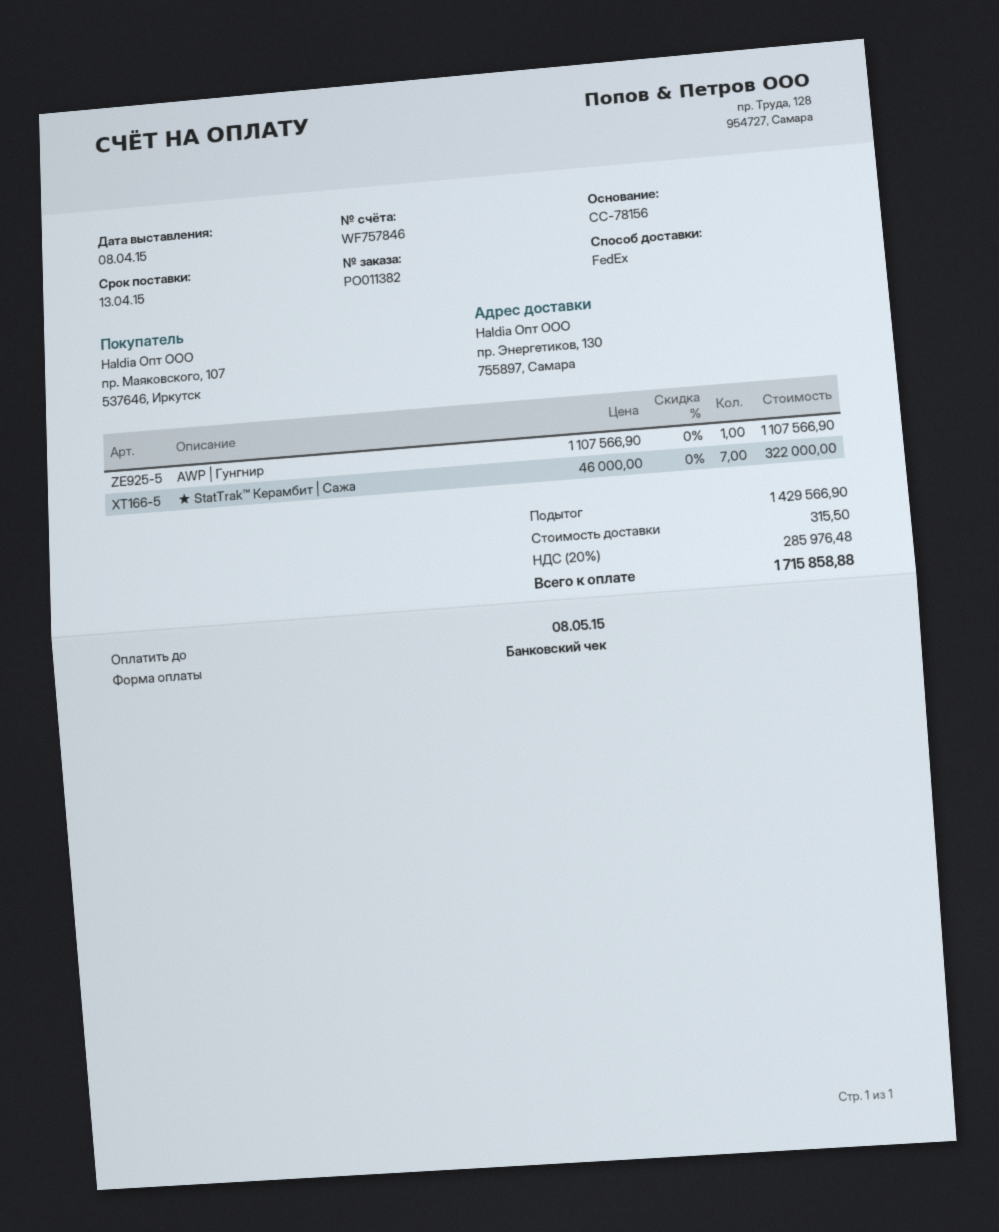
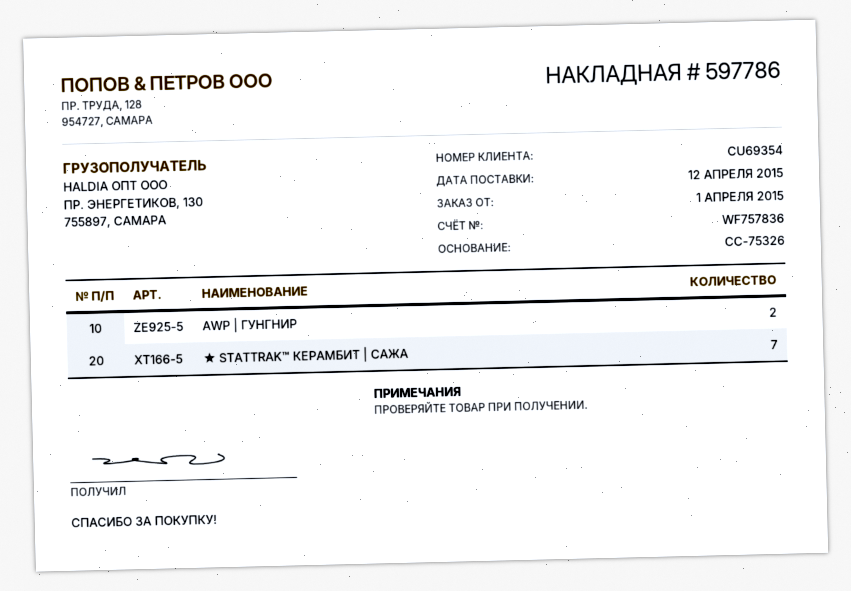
delivery date: 2015-04-13 -> 2015-04-12
invoice number: WF757846 -> WF757836
reference: CC-78156 -> CC-75326
AWP | Гунгнир: 1 -> 2

